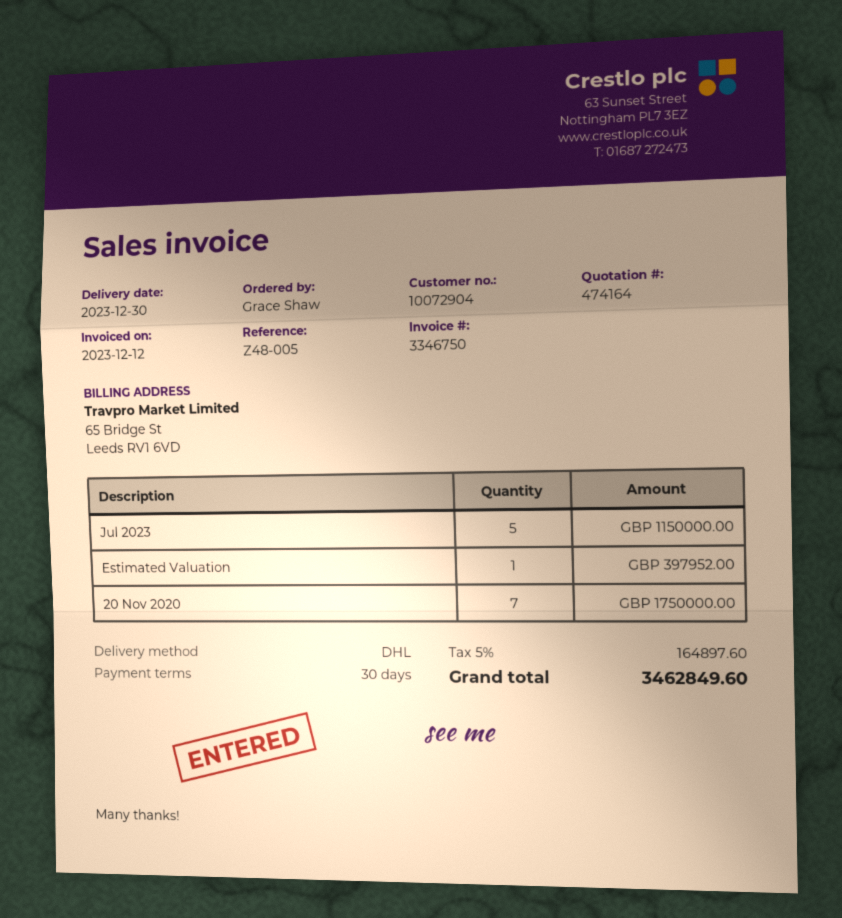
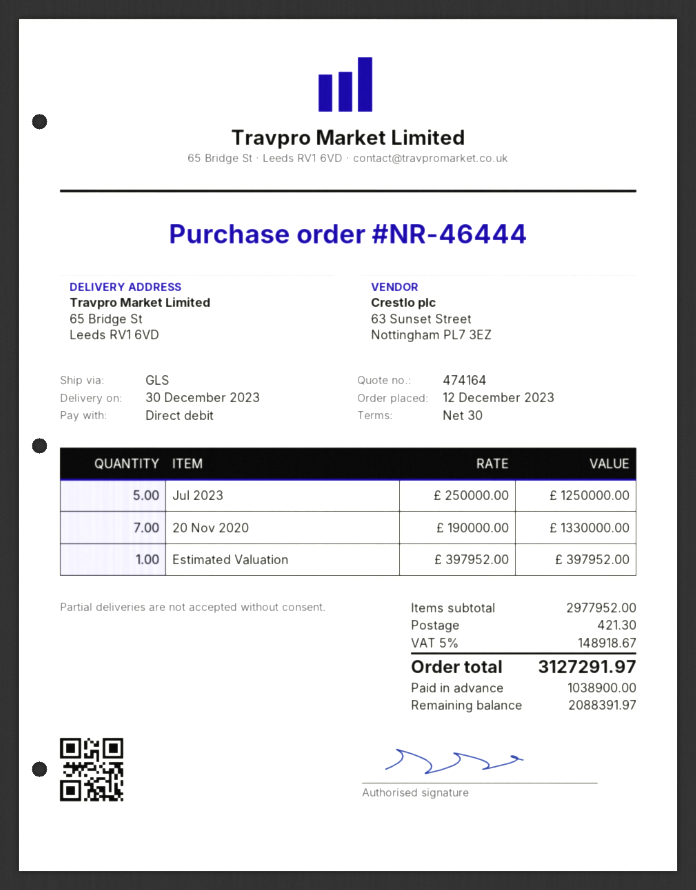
shipping method: DHL -> GLS
Jul 2023: 5 for 1150000.00 -> 5 for 1250000.00
20 Nov 2020: 7 for 1750000.00 -> 7 for 1330000.00
shipping: none -> 421.30
tax: 5% = 164897.60 -> 5% = 148918.67
total: 3462849.60 -> 3127291.97

